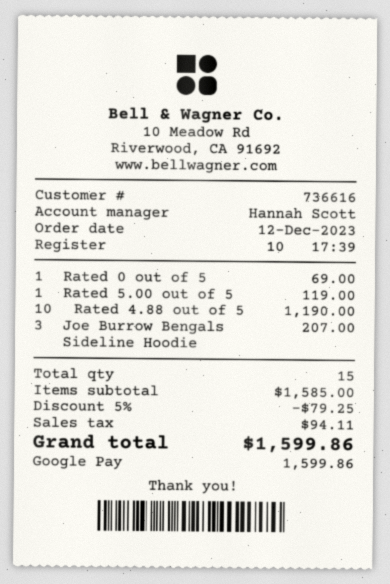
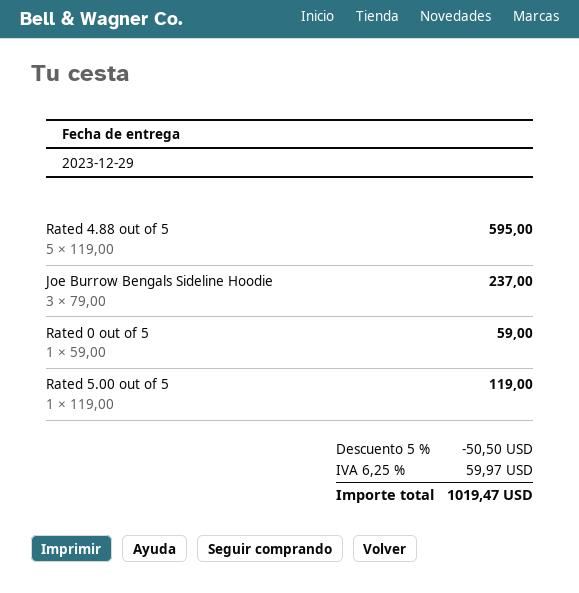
Rated 0 out of 5: 1 for 69.00 -> 1 for 59.00
Rated 4.88 out of 5: 10 for 1190.00 -> 5 for 595.00
Joe Burrow Bengals Sideline Hoodie: 3 for 207.00 -> 3 for 237.00
discount: 5% = 79.25 -> 5% = 50.50
tax: 94.11 -> 59.97
total: 1599.86 -> 1019.47

